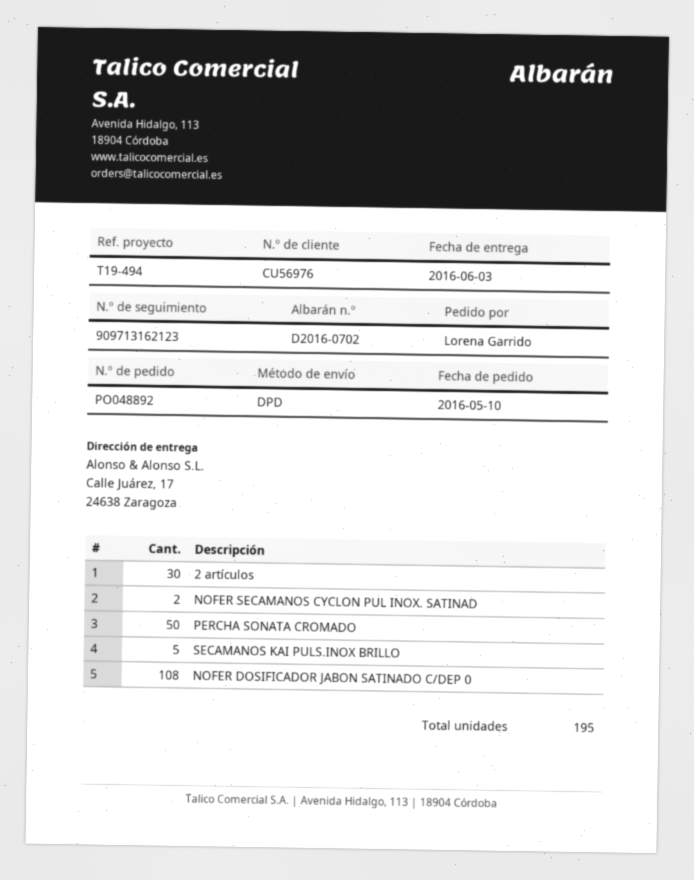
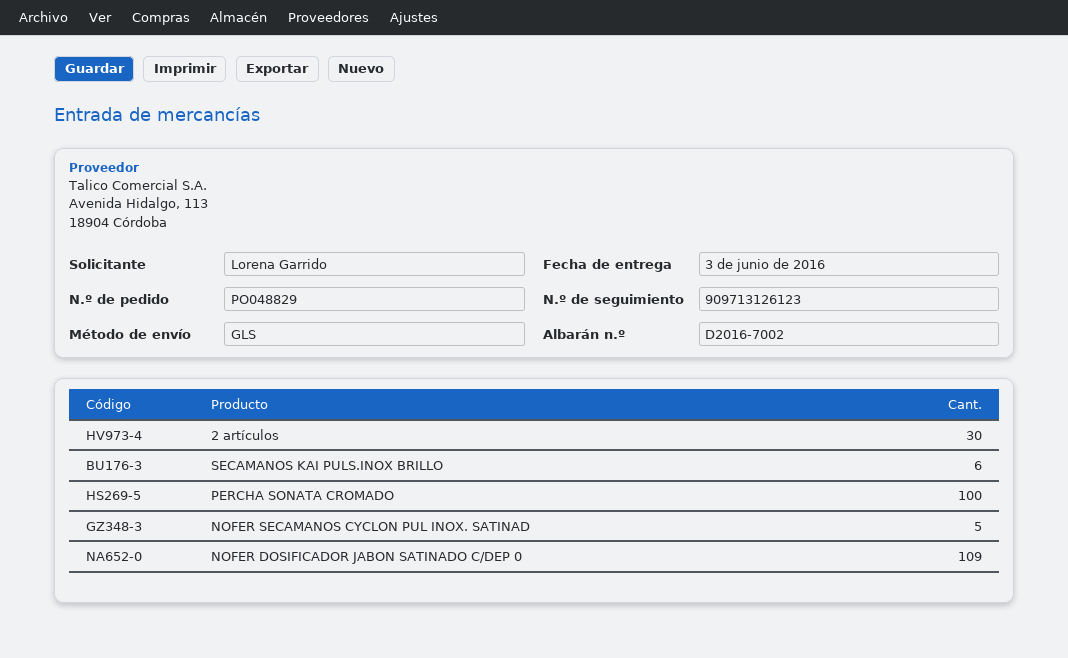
order number: PO048892 -> PO048829
delivery note number: D2016-0702 -> D2016-7002
shipping method: DPD -> GLS
tracking number: 909713162123 -> 909713126123
NOFER SECAMANOS CYCLON PUL INOX. SATINAD: 2 -> 5
PERCHA SONATA CROMADO: 50 -> 100
SECAMANOS KAI PULS.INOX BRILLO: 5 -> 6
NOFER DOSIFICADOR JABON SATINADO C/DEP 0: 108 -> 109

